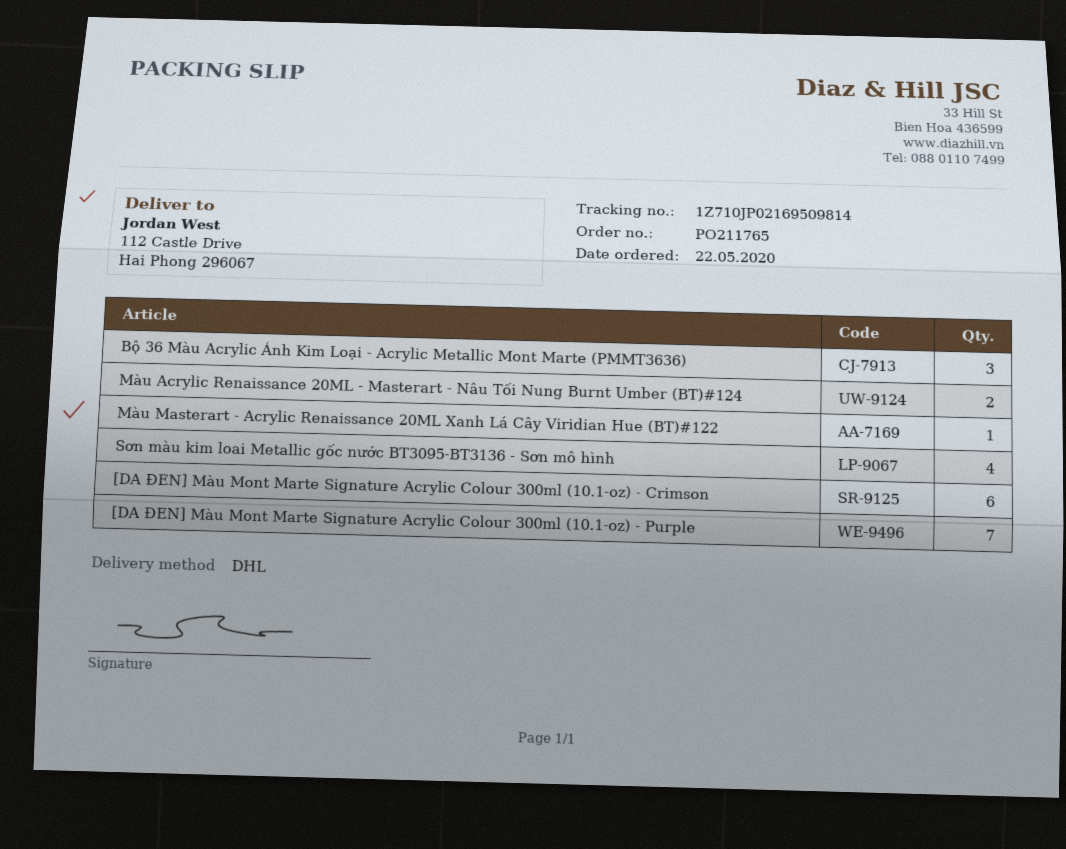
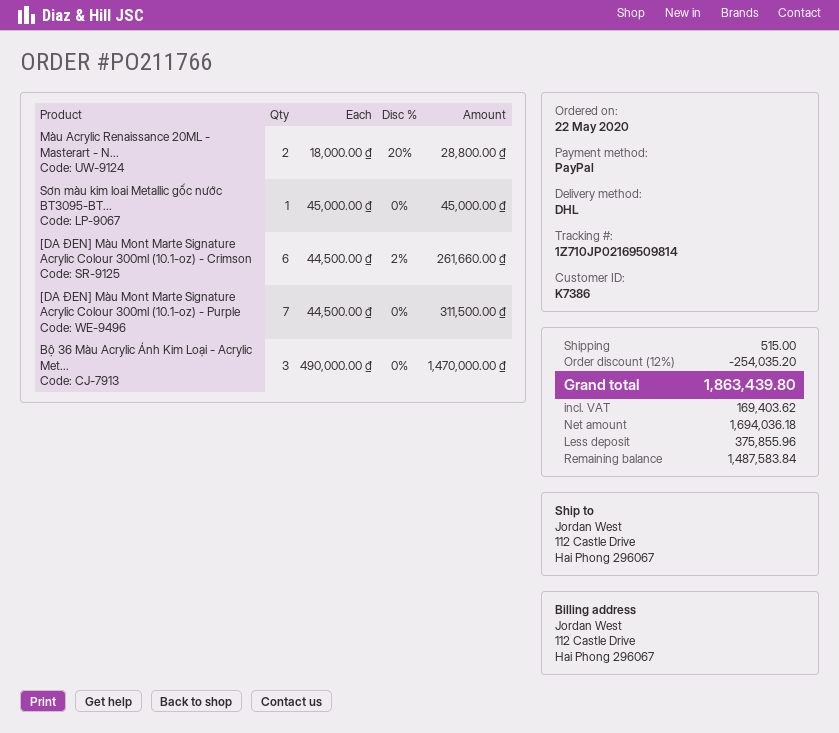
order number: PO211765 -> PO211766
Màu Masterart - Acrylic Renaissance 20ML Xanh Lá Cây Viridian Hue (BT)#122: 1 -> none
Sơn màu kim loai Metallic gốc nước BT3095-BT3136 - Sơn mô hình: 4 -> 1

